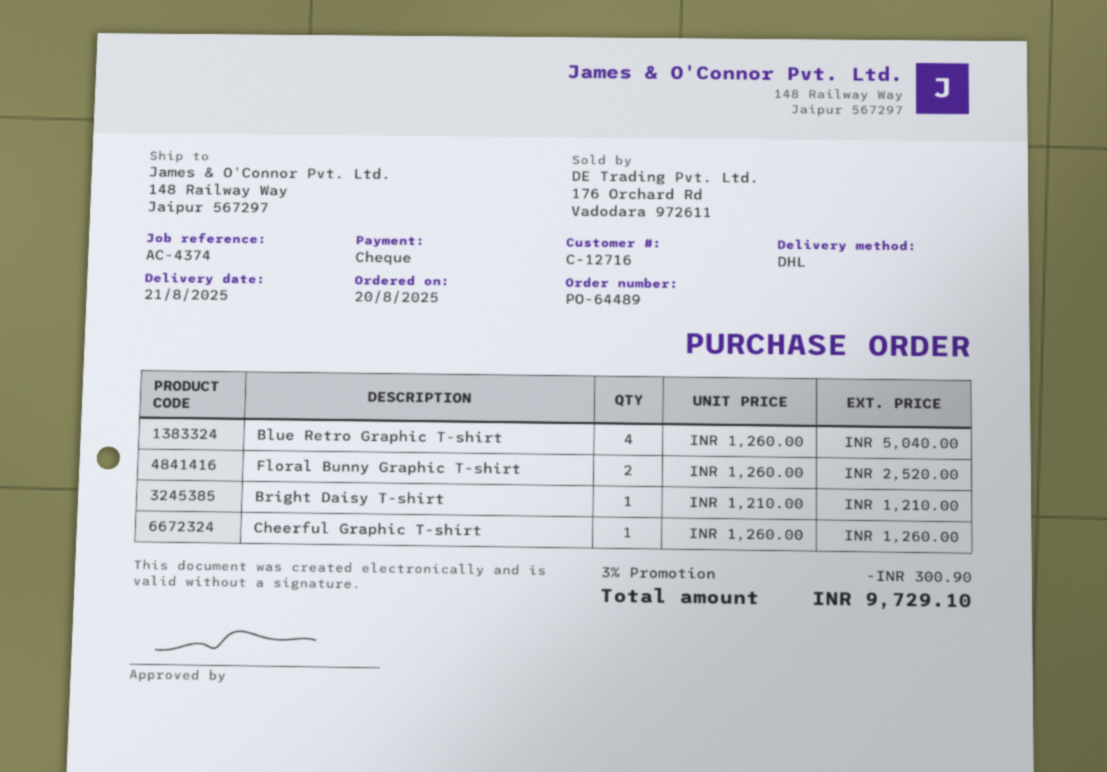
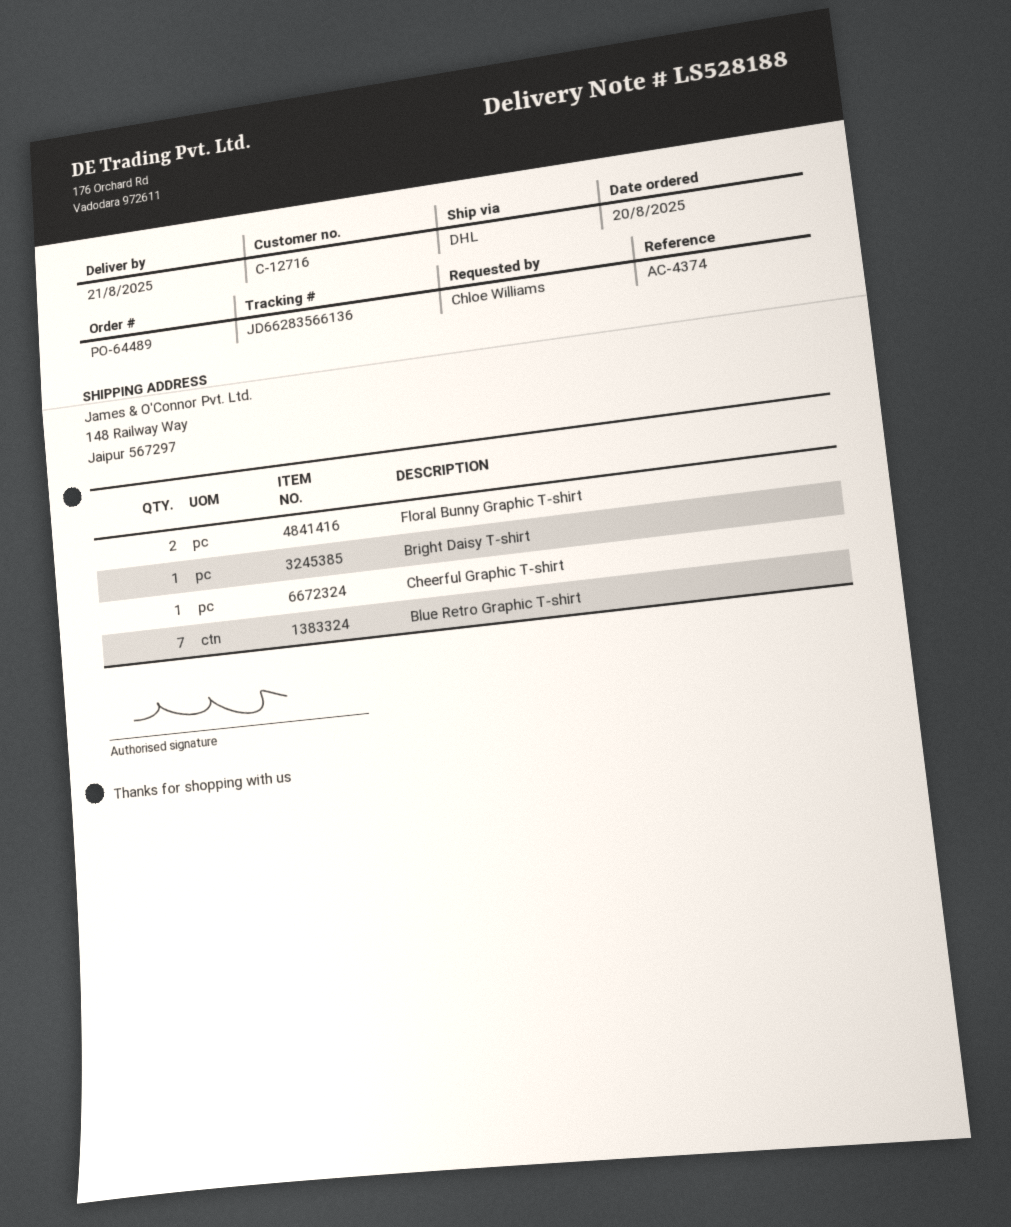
Blue Retro Graphic T-shirt: 4 -> 7

